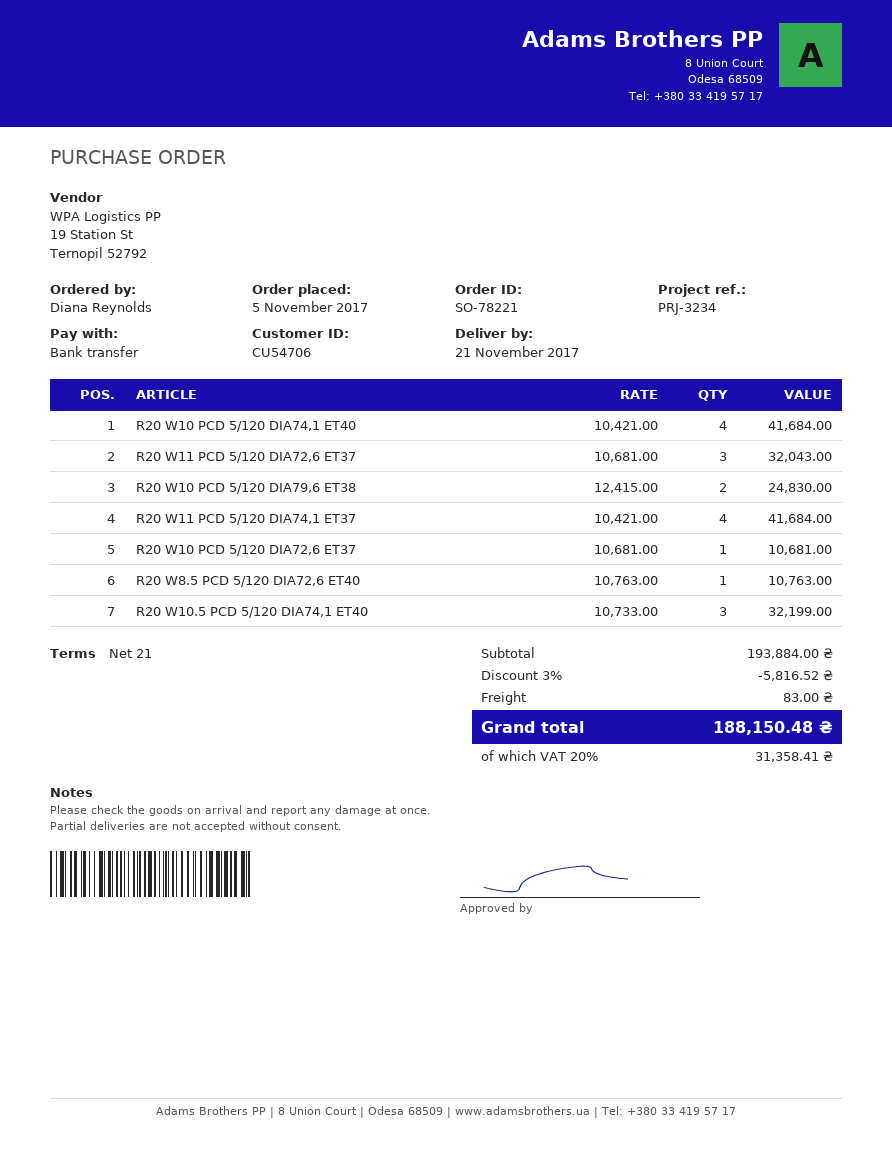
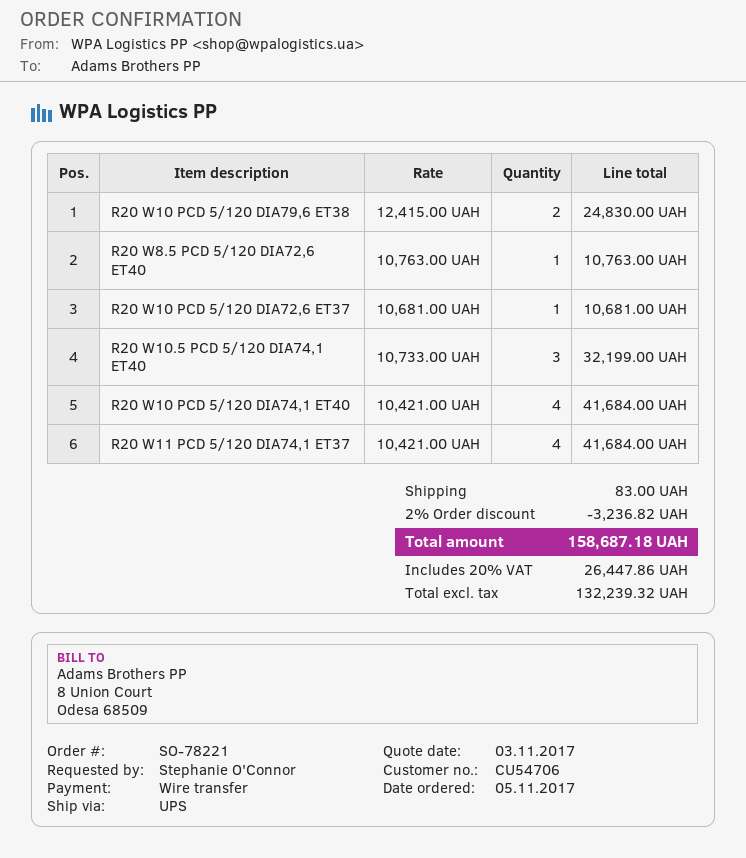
ordered by: Diana Reynolds -> Stephanie O'Connor
R20 W11 PCD 5/120 DIA72,6 ET37: 3 x 10681.00 = 32043.00 -> none
discount: 3% = 5816.52 -> 2% = 3236.82
tax: 20% = 31358.41 -> 20% = 26447.86
total: 188150.48 -> 158687.18

